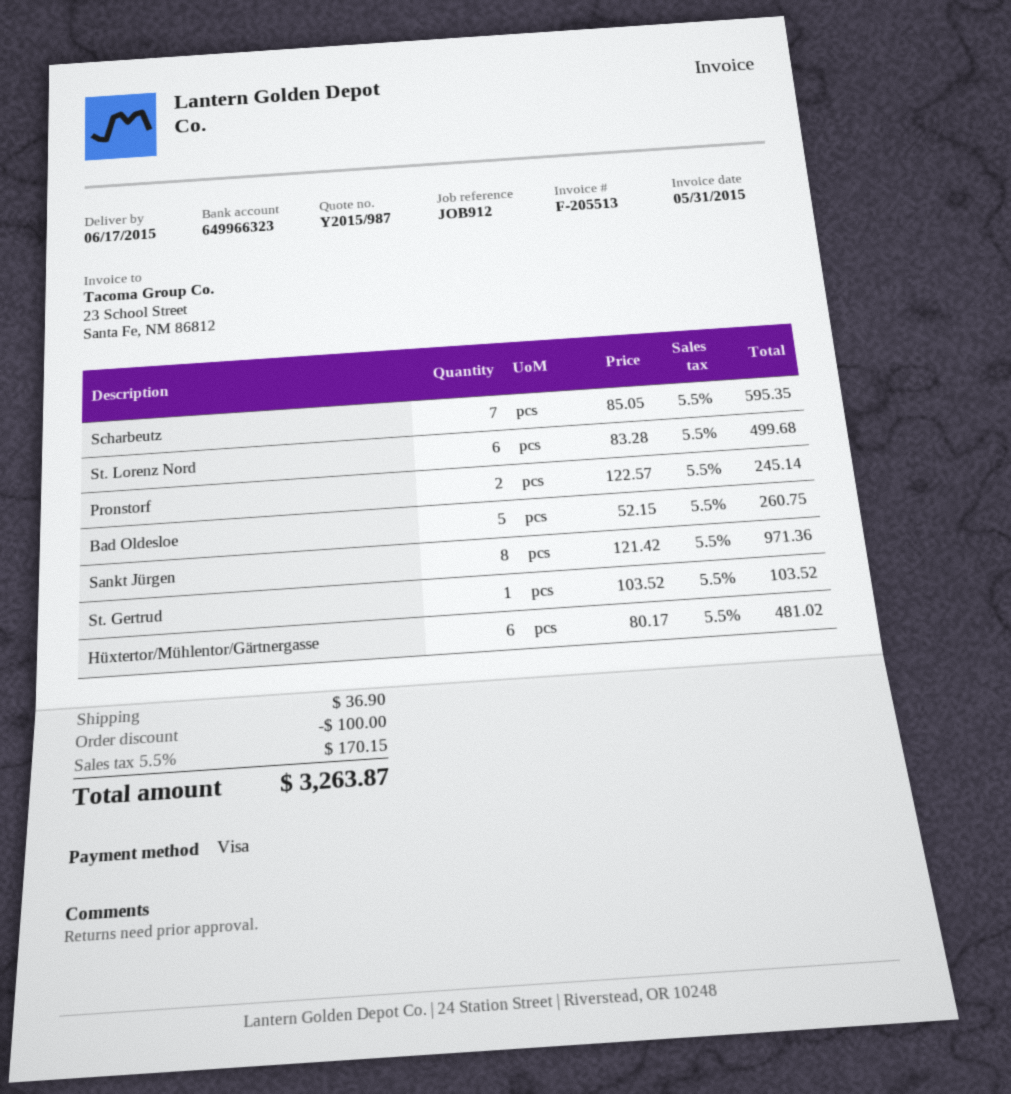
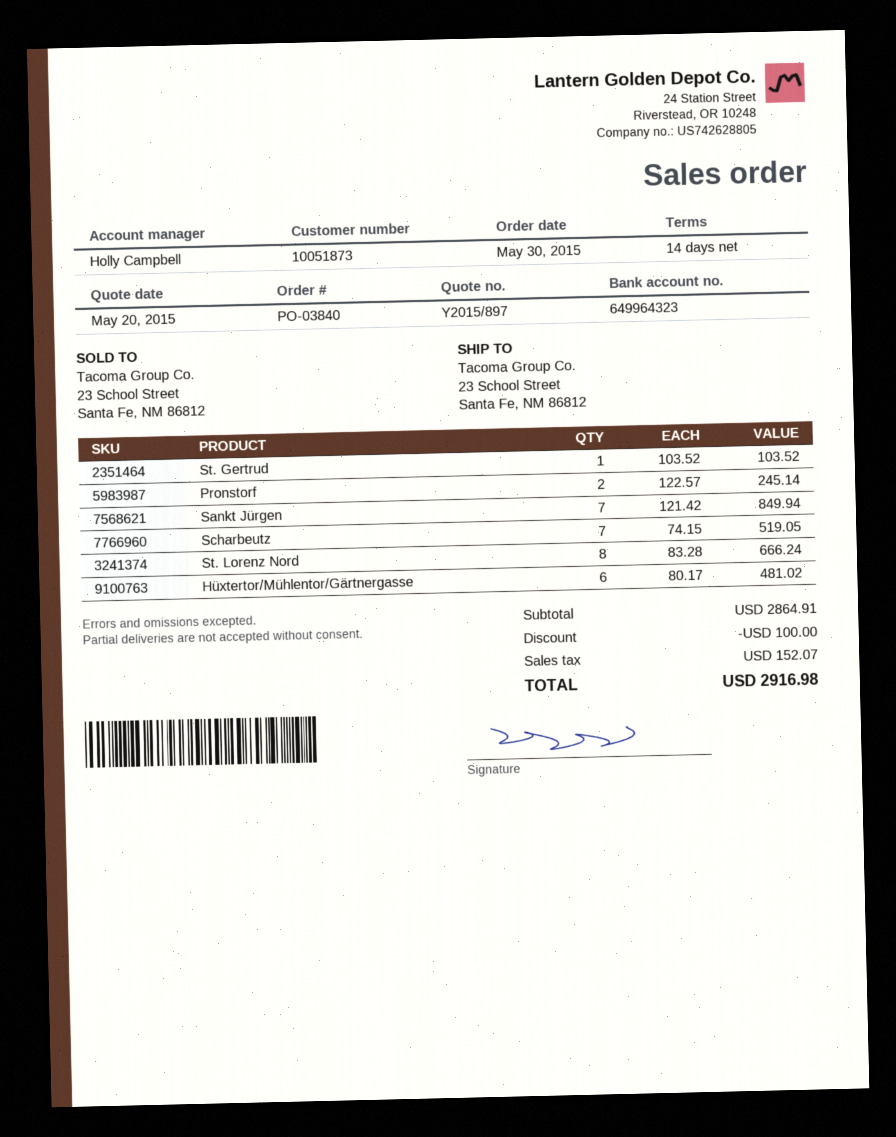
quote number: Y2015/987 -> Y2015/897
bank account: 649966323 -> 649964323
Scharbeutz: 7 x 85.05 = 595.35 -> 7 x 74.15 = 519.05
St. Lorenz Nord: 6 x 83.28 = 499.68 -> 8 x 83.28 = 666.24
Bad Oldesloe: 5 x 52.15 = 260.75 -> none
Sankt Jürgen: 8 x 121.42 = 971.36 -> 7 x 121.42 = 849.94
shipping: 36.90 -> none
tax: 170.15 -> 152.07
total: 3263.87 -> 2916.98

